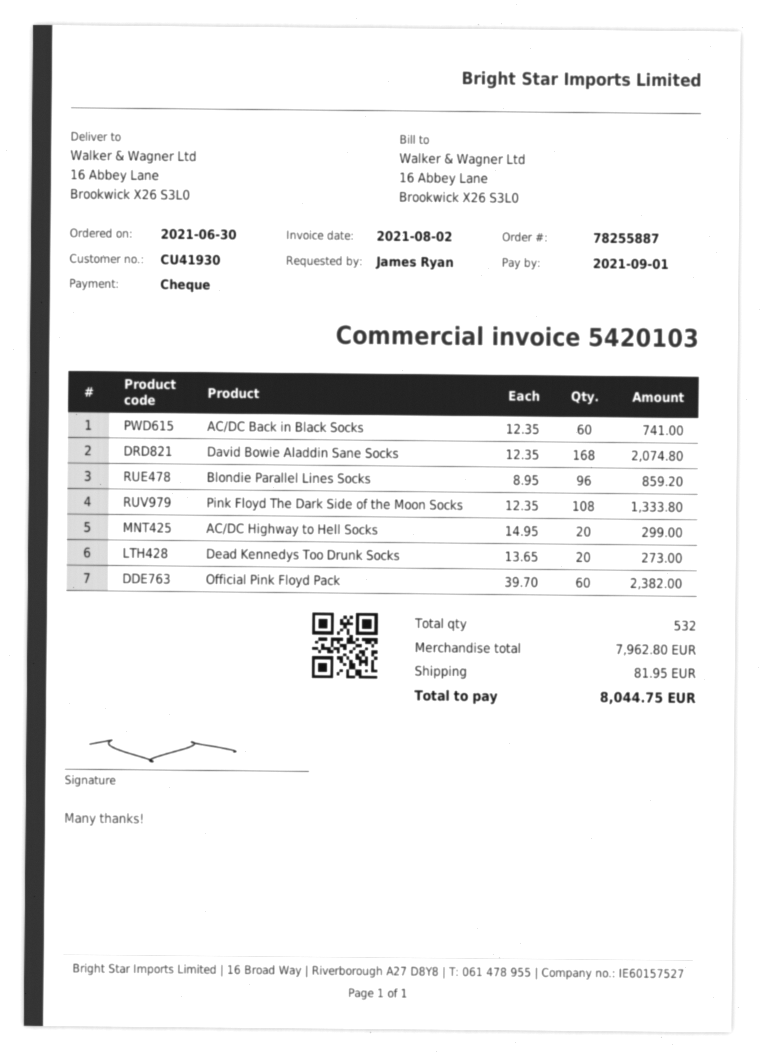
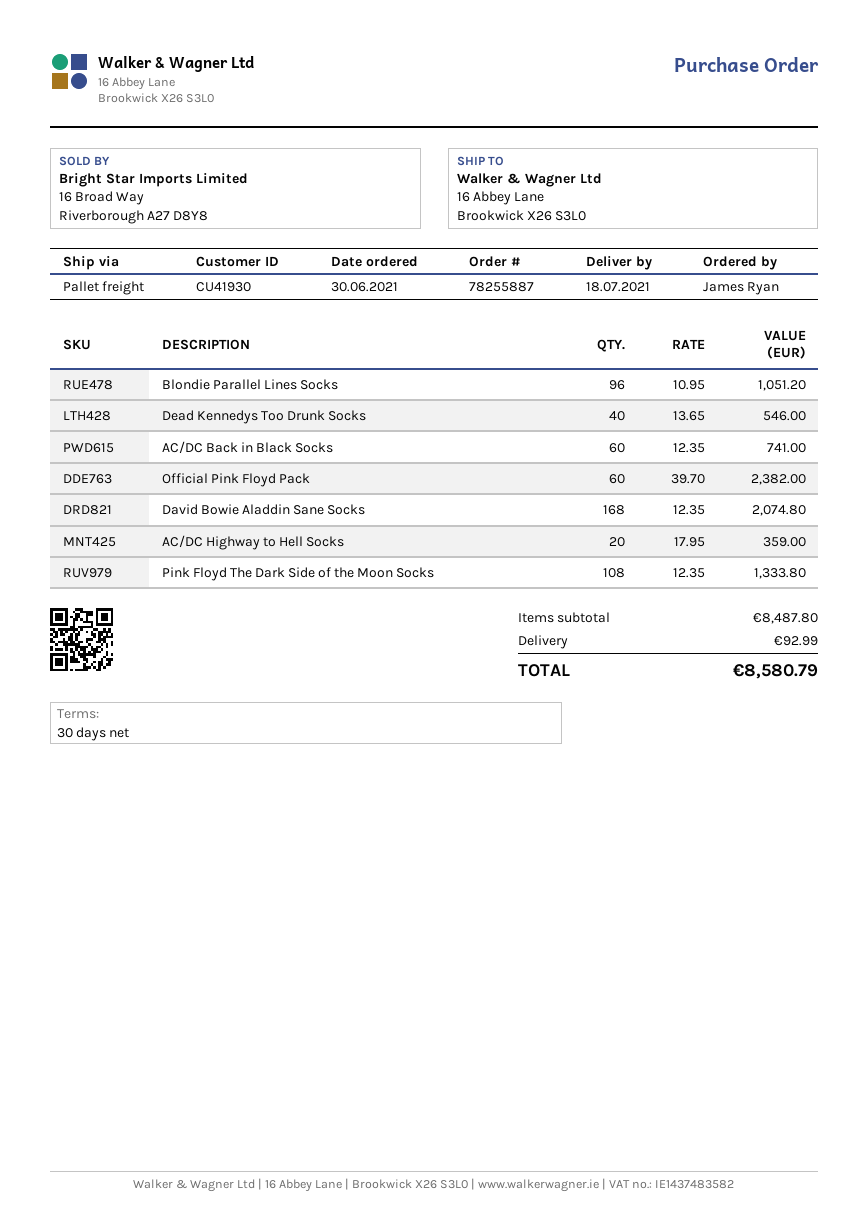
Blondie Parallel Lines Socks: 96 x 8.95 = 859.20 -> 96 x 10.95 = 1051.20
AC/DC Highway to Hell Socks: 20 x 14.95 = 299.00 -> 20 x 17.95 = 359.00
Dead Kennedys Too Drunk Socks: 20 x 13.65 = 273.00 -> 40 x 13.65 = 546.00
subtotal: 7962.80 -> 8487.80
shipping: 81.95 -> 92.99
total: 8044.75 -> 8580.79

